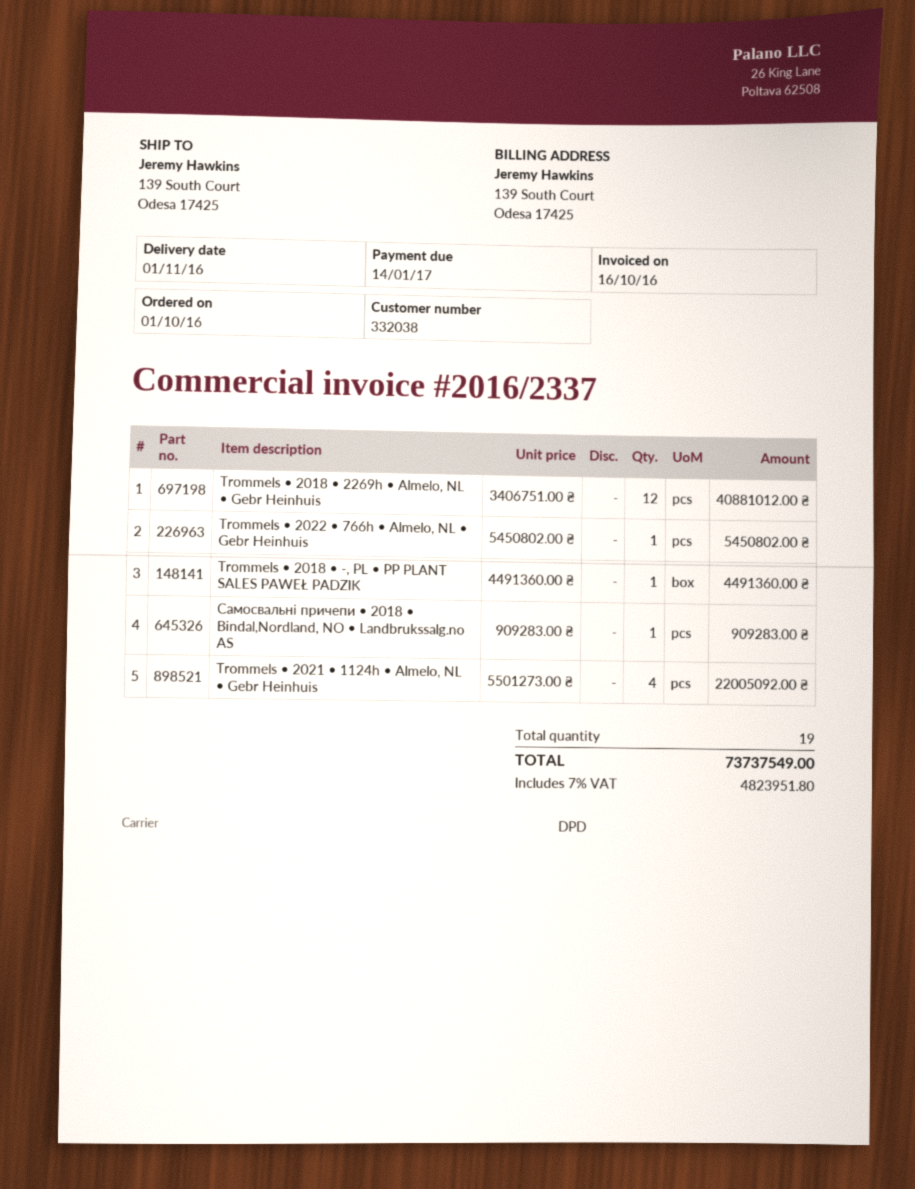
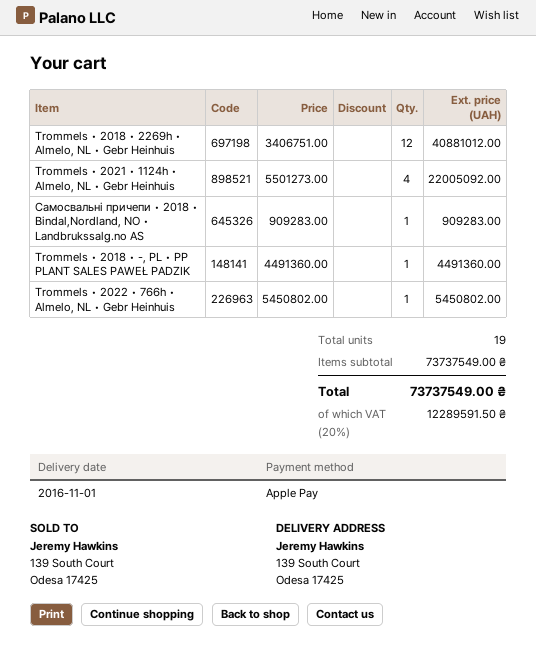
tax: 7% = 4823951.80 -> 20% = 12289591.50

